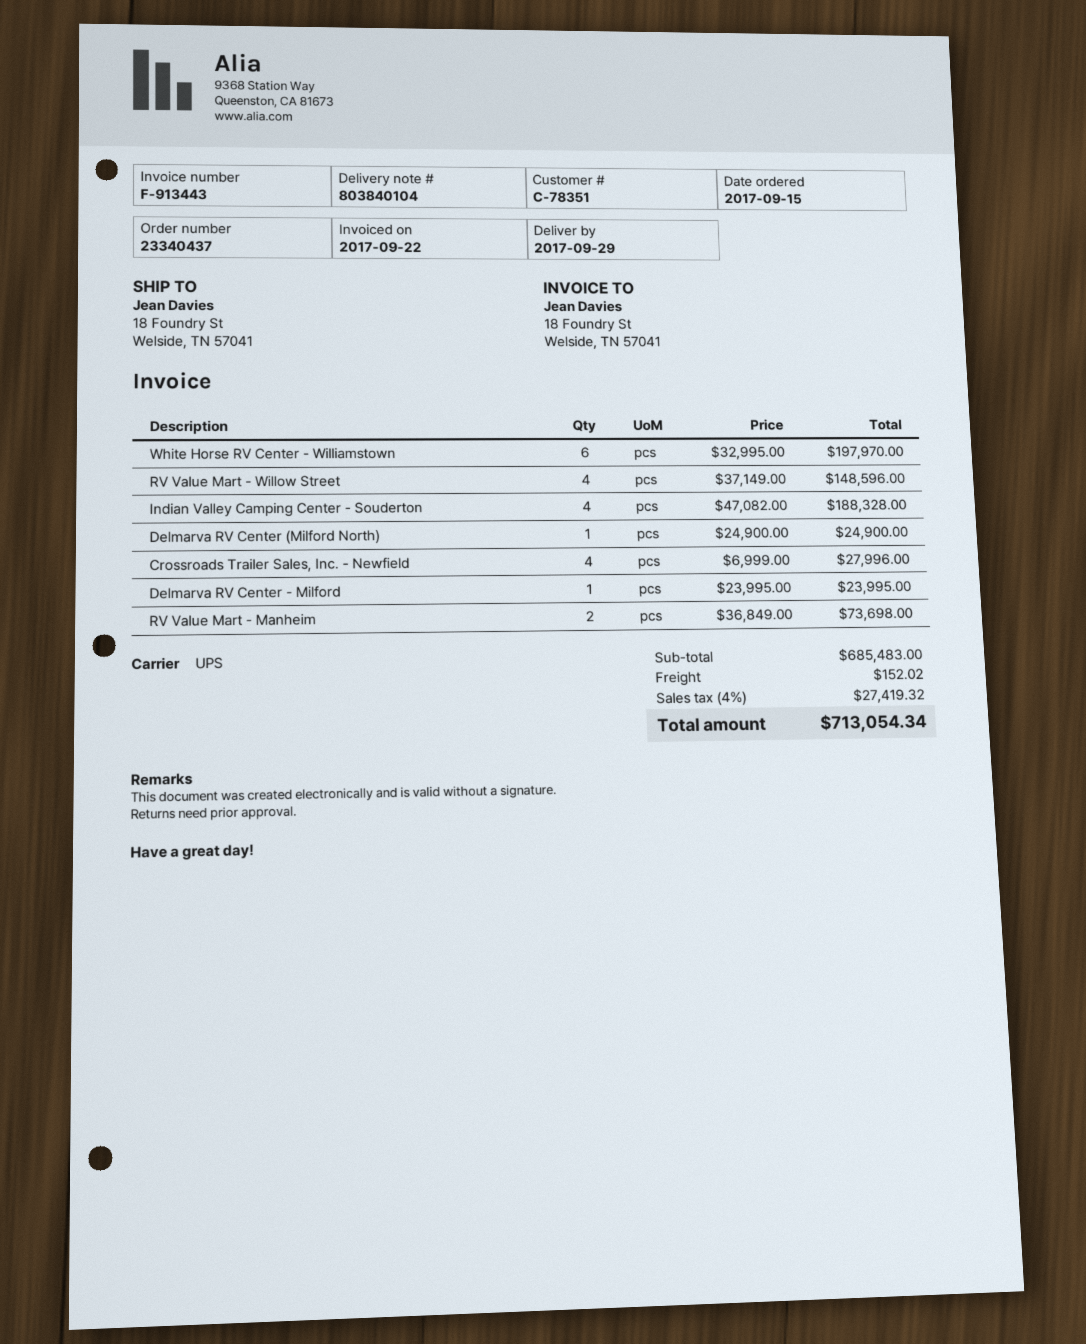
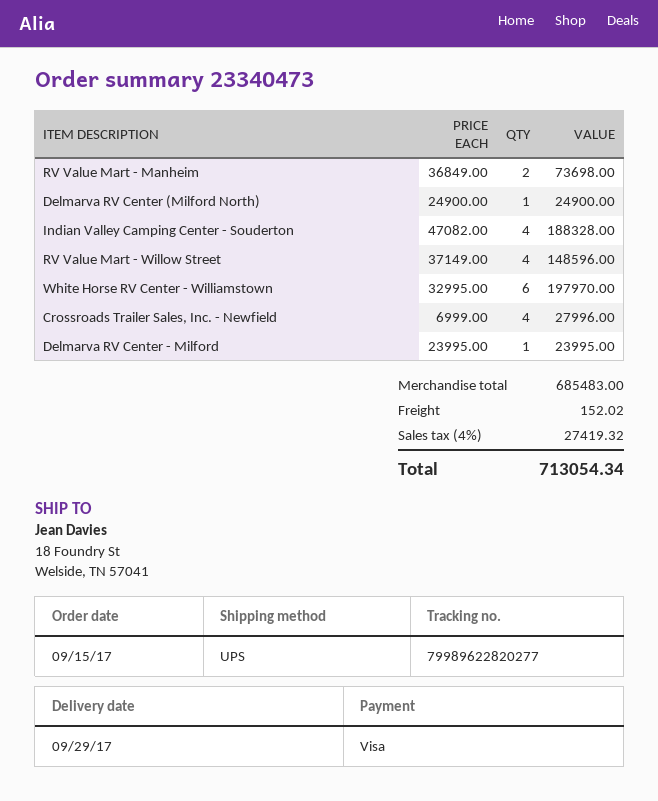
order number: 23340437 -> 23340473

